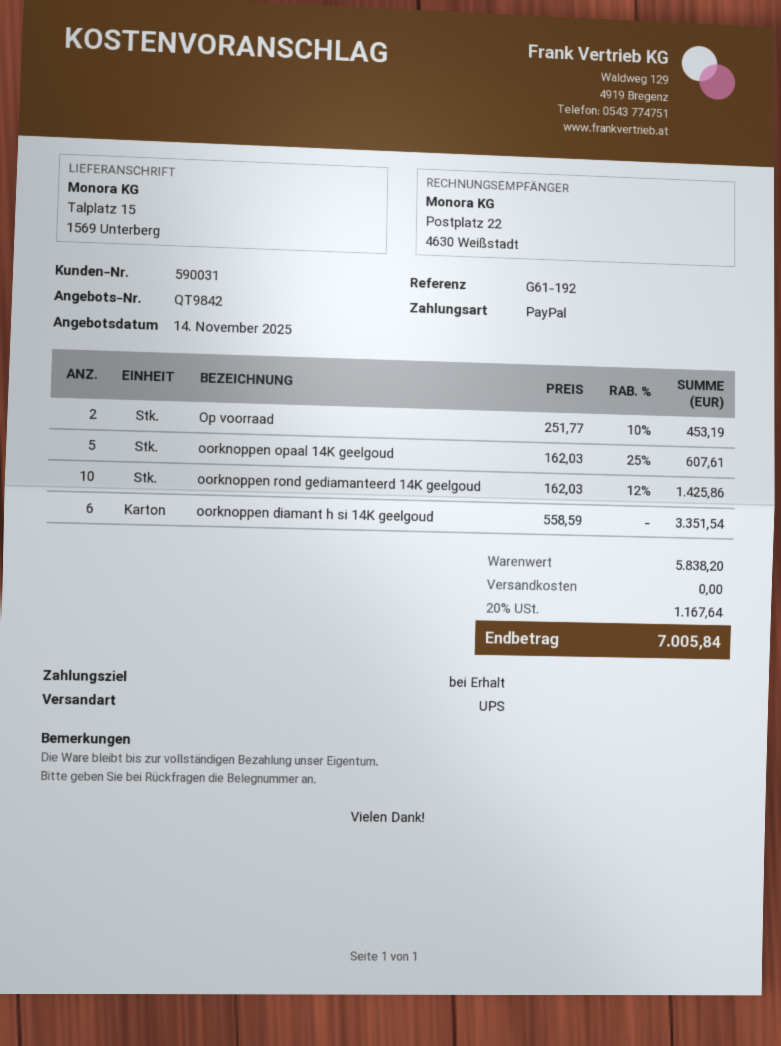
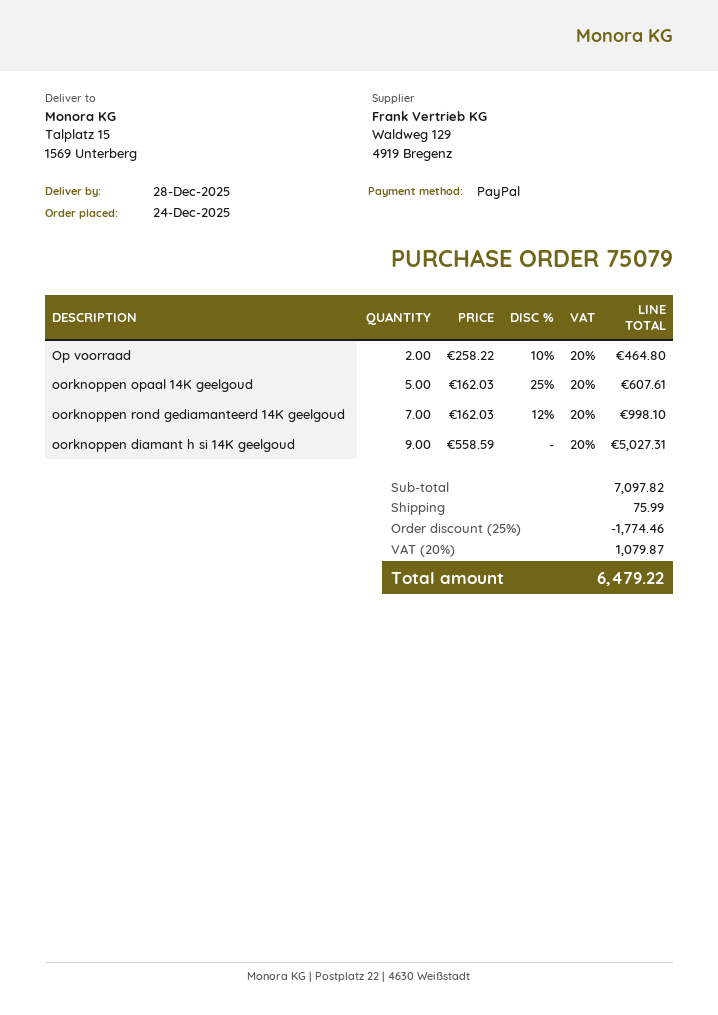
Op voorraad: 2 x 251.77 - 10% = 453.19 -> 2 x 258.22 - 10% = 464.80
oorknoppen rond gediamanteerd 14K geelgoud: 10 x 162.03 - 12% = 1425.86 -> 7 x 162.03 - 12% = 998.10
oorknoppen diamant h si 14K geelgoud: 6 x 558.59 = 3351.54 -> 9 x 558.59 = 5027.31
subtotal: 5838.20 -> 7097.82
discount: none -> 25% = 1774.46
shipping: 0.00 -> 75.99
tax: 20% = 1167.64 -> 20% = 1079.87
total: 7005.84 -> 6479.22

